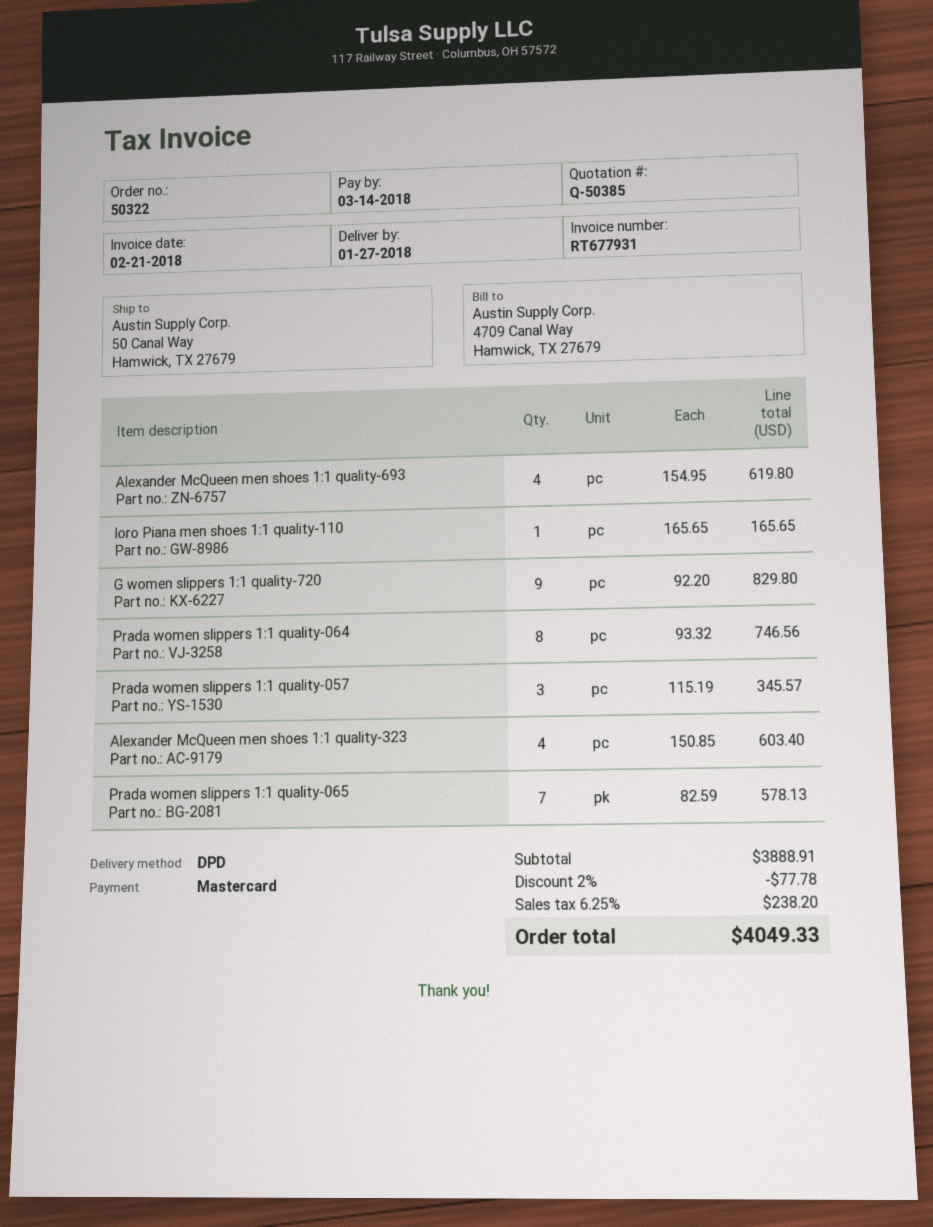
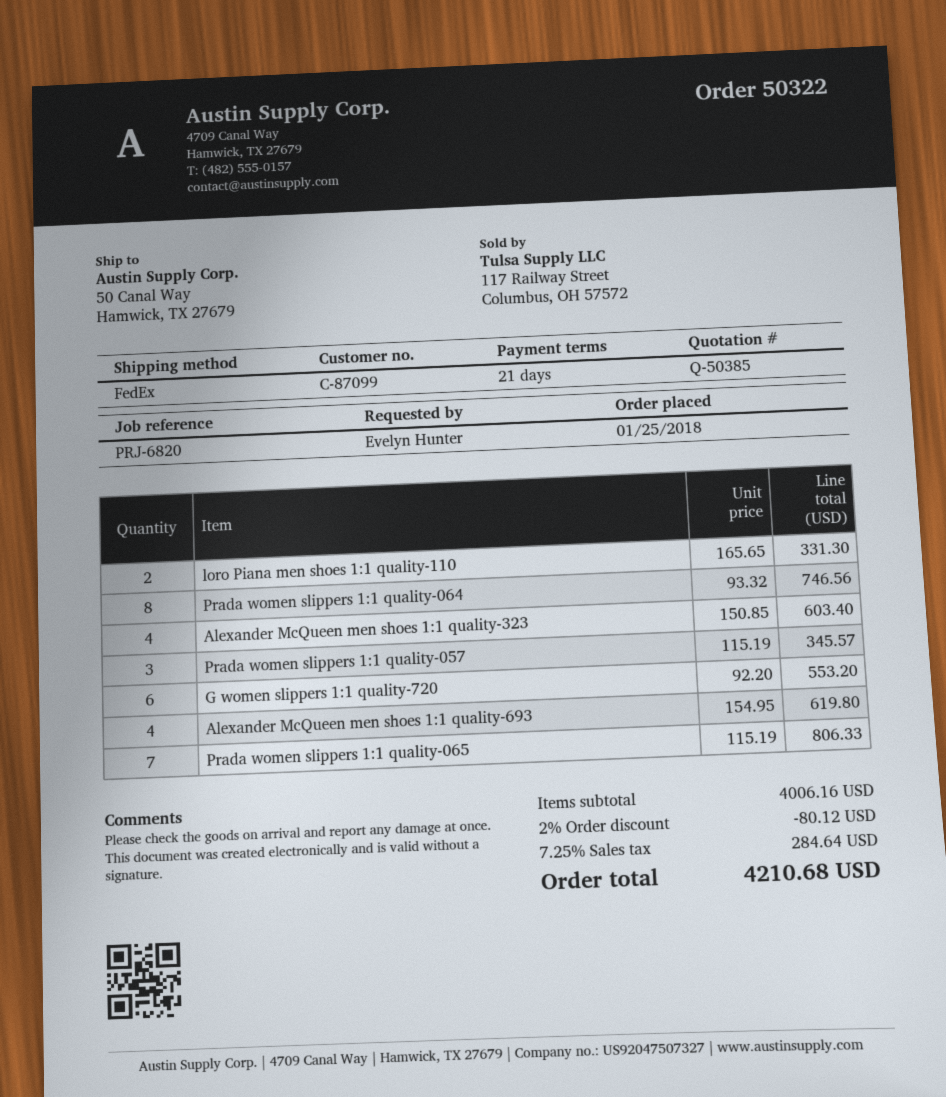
shipping method: DPD -> FedEx
loro Piana men shoes 1:1 quality-110: 1 x 165.65 = 165.65 -> 2 x 165.65 = 331.30
G women slippers 1:1 quality-720: 9 x 92.20 = 829.80 -> 6 x 92.20 = 553.20
Prada women slippers 1:1 quality-065: 7 x 82.59 = 578.13 -> 7 x 115.19 = 806.33
subtotal: 3888.91 -> 4006.16
discount: 2% = 77.78 -> 2% = 80.12
tax: 6.25% = 238.20 -> 7.25% = 284.64
total: 4049.33 -> 4210.68

